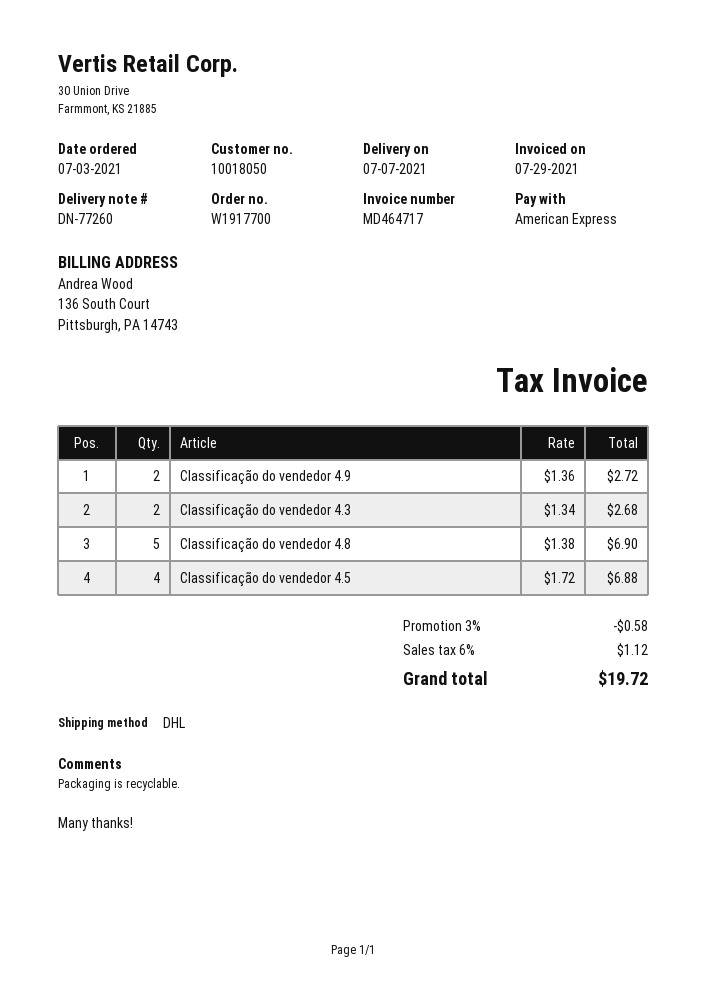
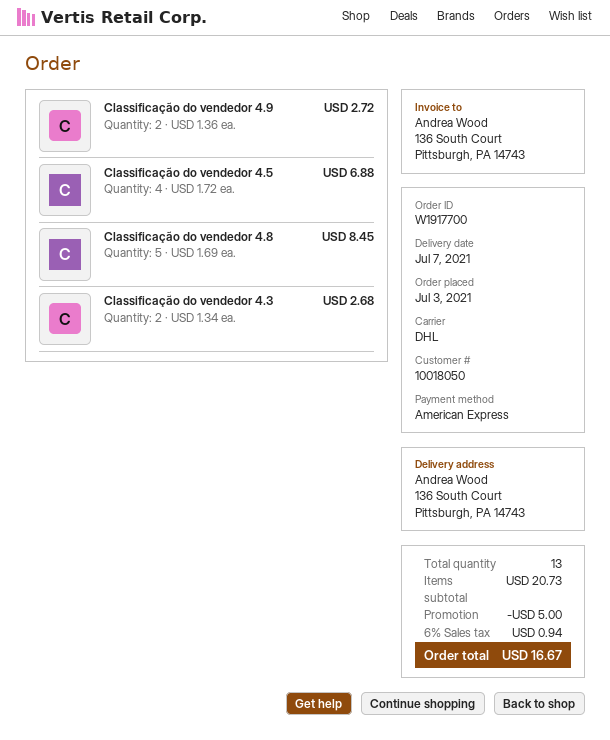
Classificação do vendedor 4.8: 5 x 1.38 = 6.90 -> 5 x 1.69 = 8.45
discount: 0.58 -> 5.00
tax: 6% = 1.12 -> 6% = 0.94
total: 19.72 -> 16.67

